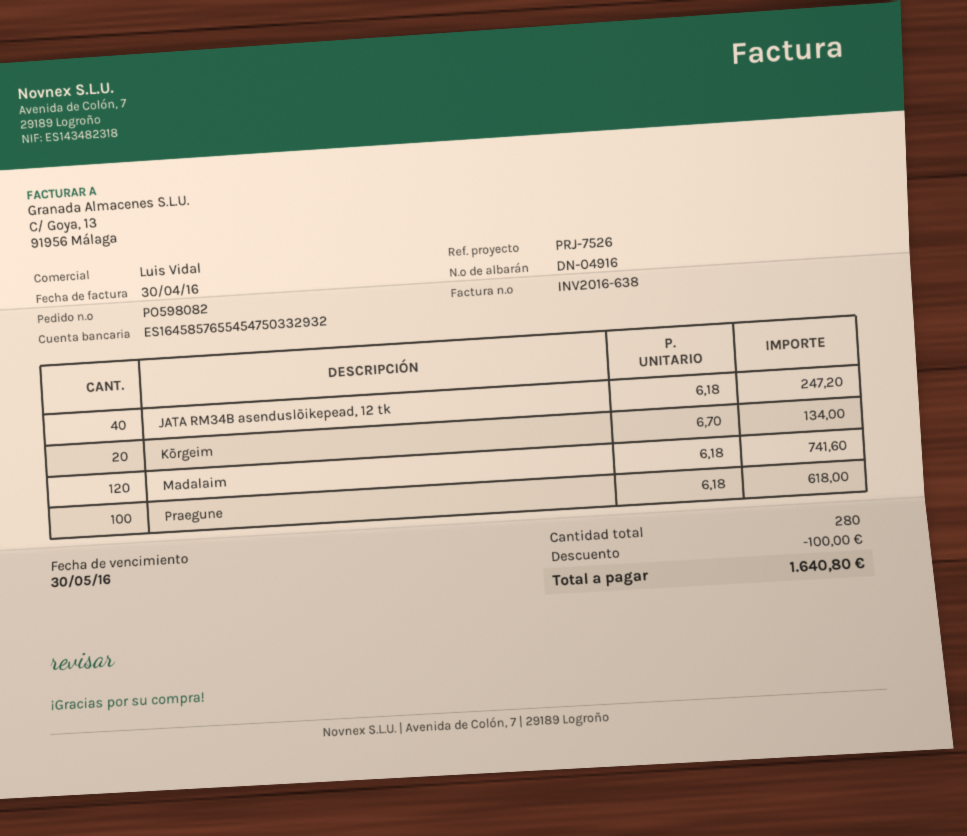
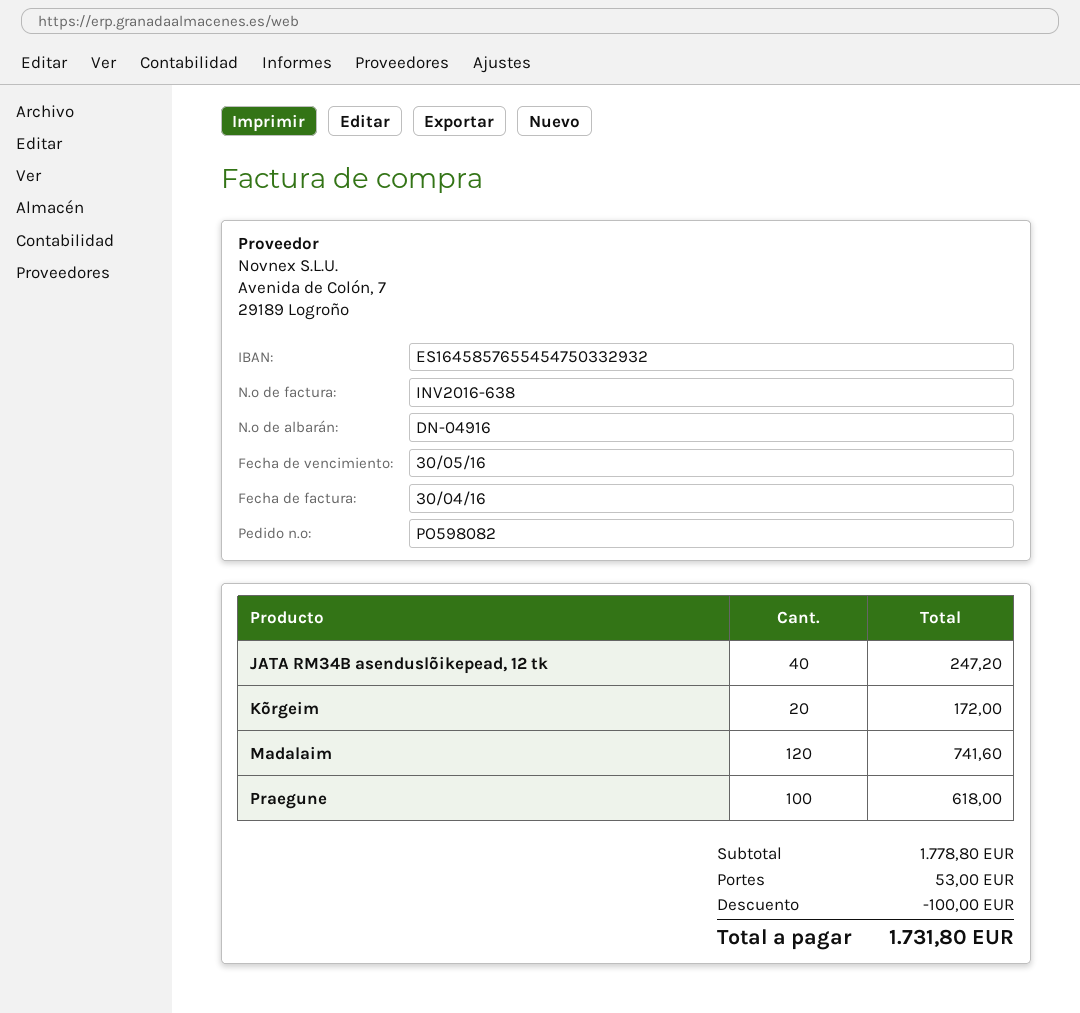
Kõrgeim: 20 for 134.00 -> 20 for 172.00
shipping: none -> 53.00
total: 1640.80 -> 1731.80

